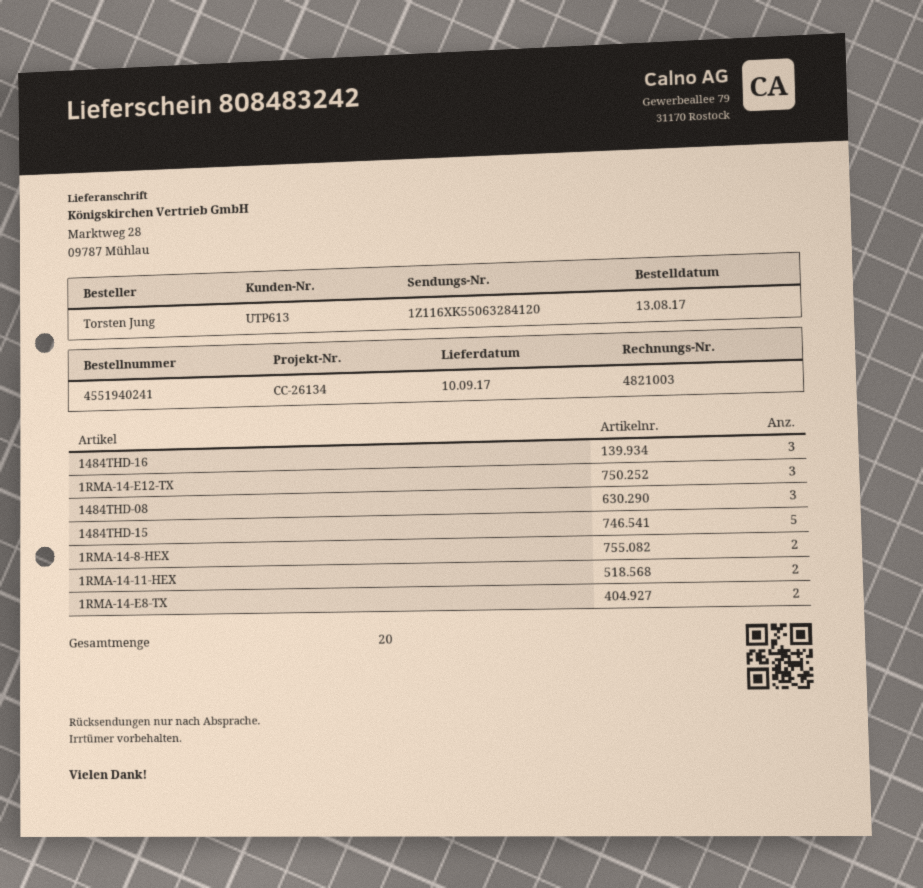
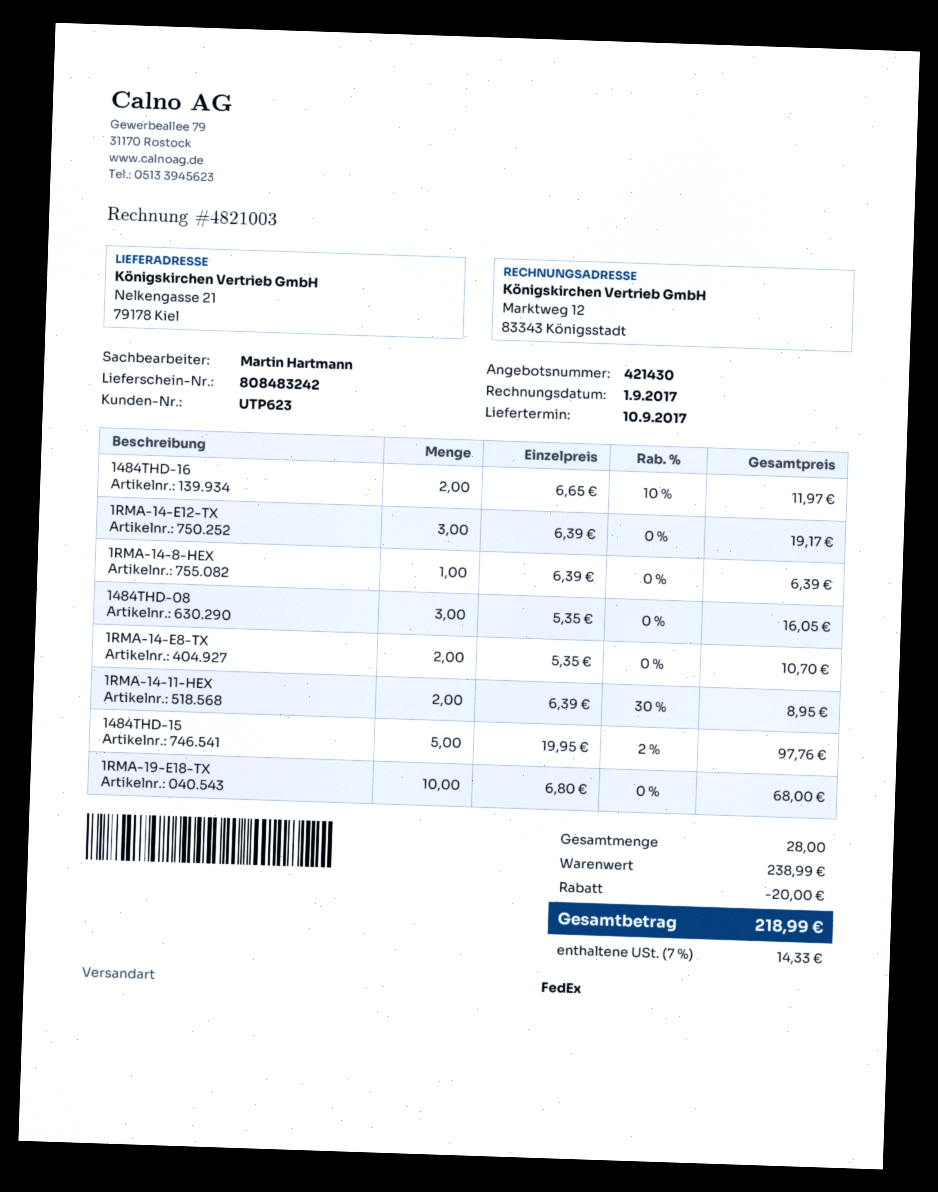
customer number: UTP613 -> UTP623
ship to: Marktweg 28, 09787 Mühlau -> Nelkengasse 21, 79178 Kiel
1484THD-16: 3 -> 2
1RMA-14-8-HEX: 2 -> 1
1RMA-19-E18-TX: none -> 10
total quantity: 20 -> 28

